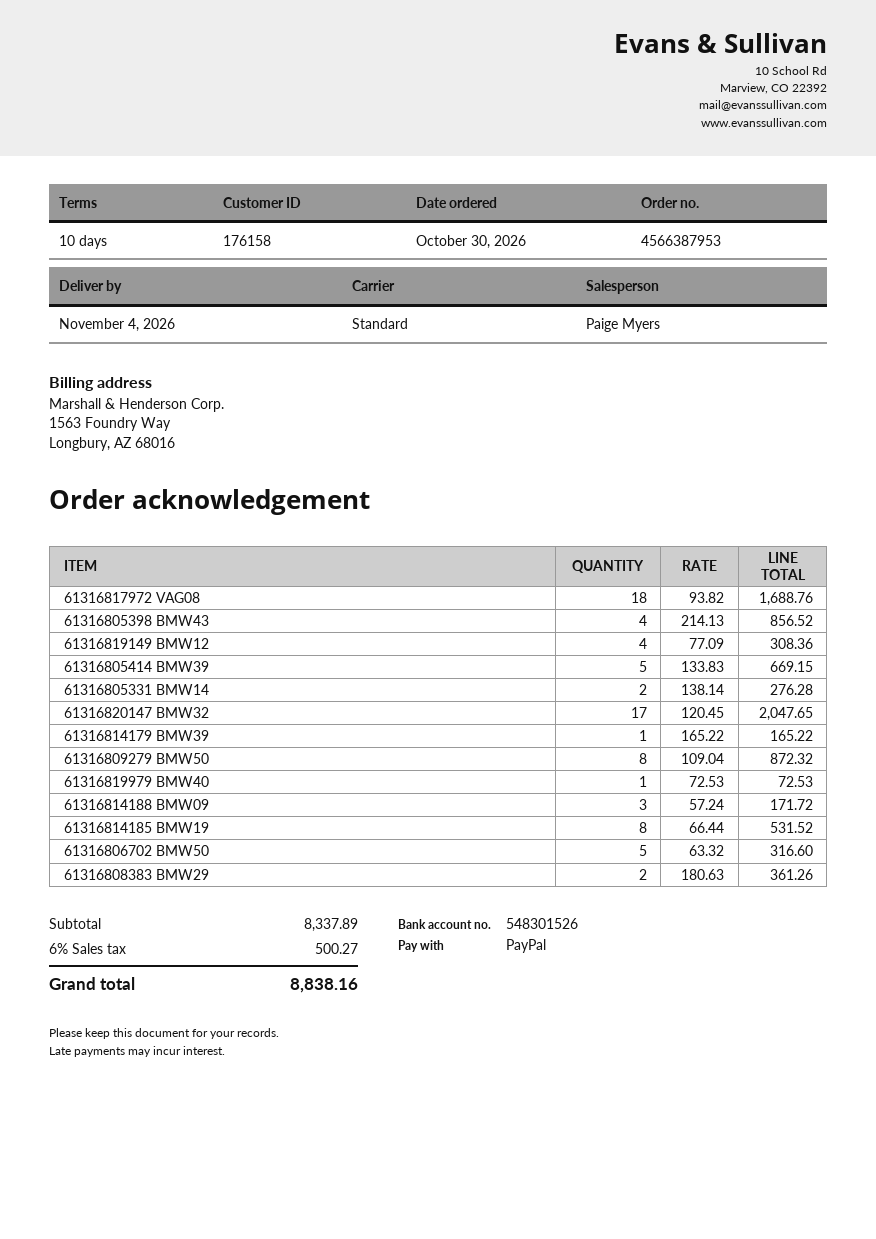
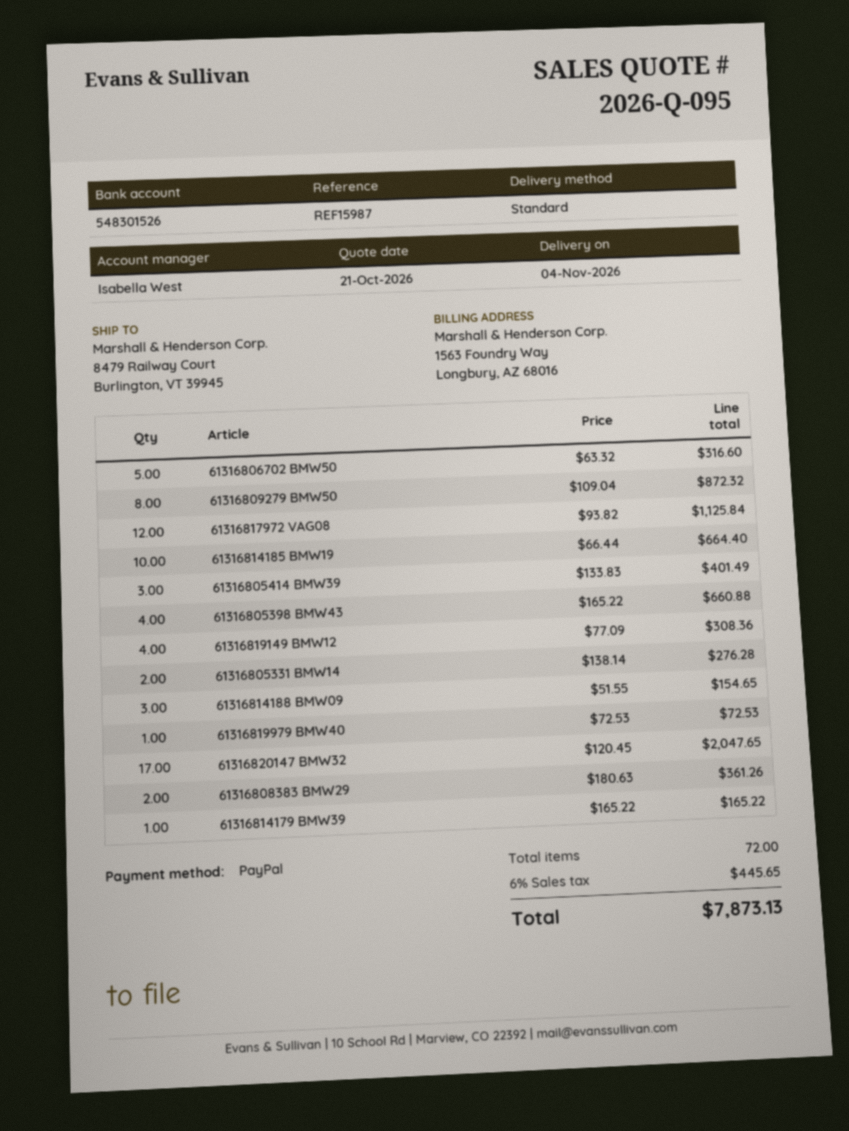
sales rep: Paige Myers -> Isabella West
61316817972 VAG08: 18 x 93.82 = 1688.76 -> 12 x 93.82 = 1125.84
61316805398 BMW43: 4 x 214.13 = 856.52 -> 4 x 165.22 = 660.88
61316805414 BMW39: 5 x 133.83 = 669.15 -> 3 x 133.83 = 401.49
61316814188 BMW09: 3 x 57.24 = 171.72 -> 3 x 51.55 = 154.65
61316814185 BMW19: 8 x 66.44 = 531.52 -> 10 x 66.44 = 664.40
tax: 6% = 500.27 -> 6% = 445.65
total: 8838.16 -> 7873.13

